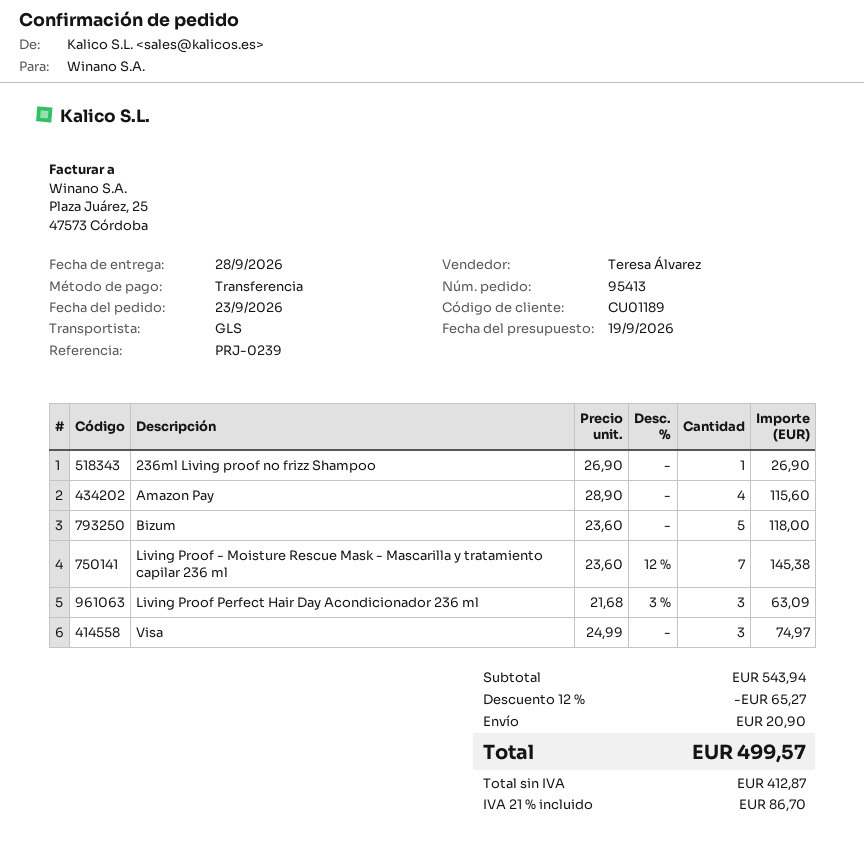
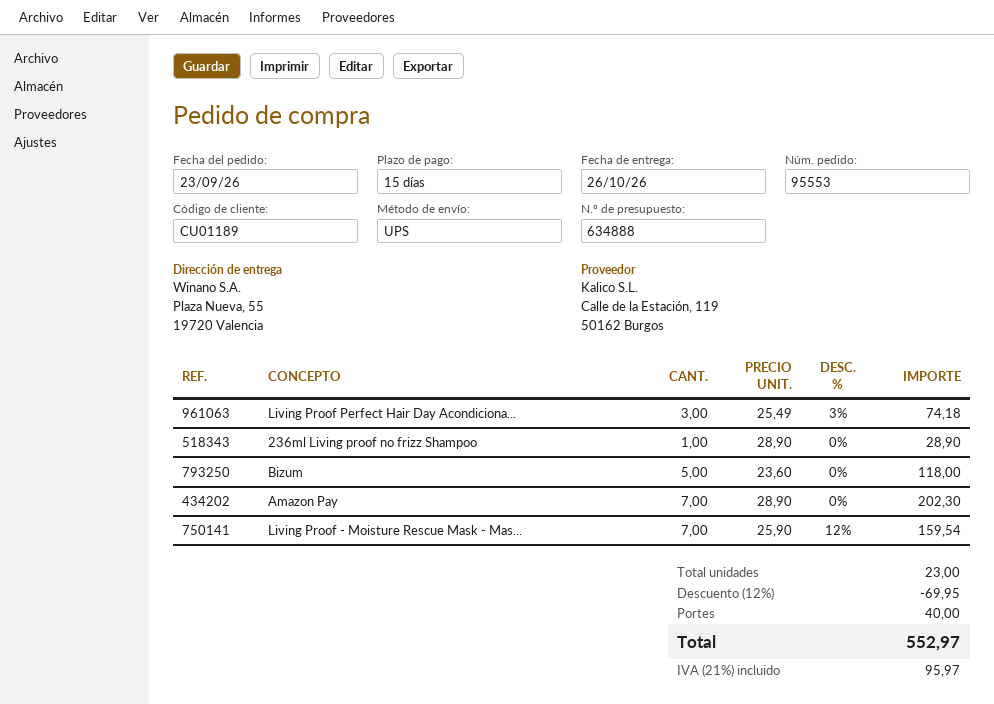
order number: 95413 -> 95553
delivery date: 2026-09-28 -> 2026-10-26
shipping method: GLS -> UPS
236ml Living proof no frizz Shampoo: 1 x 26.90 = 26.90 -> 1 x 28.90 = 28.90
Amazon Pay: 4 x 28.90 = 115.60 -> 7 x 28.90 = 202.30
Living Proof - Moisture Rescue Mask - Mascarilla y tratamiento capilar 236 ml: 7 x 23.60 - 12% = 145.38 -> 7 x 25.90 - 12% = 159.54
Living Proof Perfect Hair Day Acondicionador 236 ml: 3 x 21.68 - 3% = 63.09 -> 3 x 25.49 - 3% = 74.18
Visa: 3 x 24.99 = 74.97 -> none
discount: 12% = 65.27 -> 12% = 69.95
shipping: 20.90 -> 40.00
tax: 21% = 86.70 -> 21% = 95.97
total: 499.57 -> 552.97

